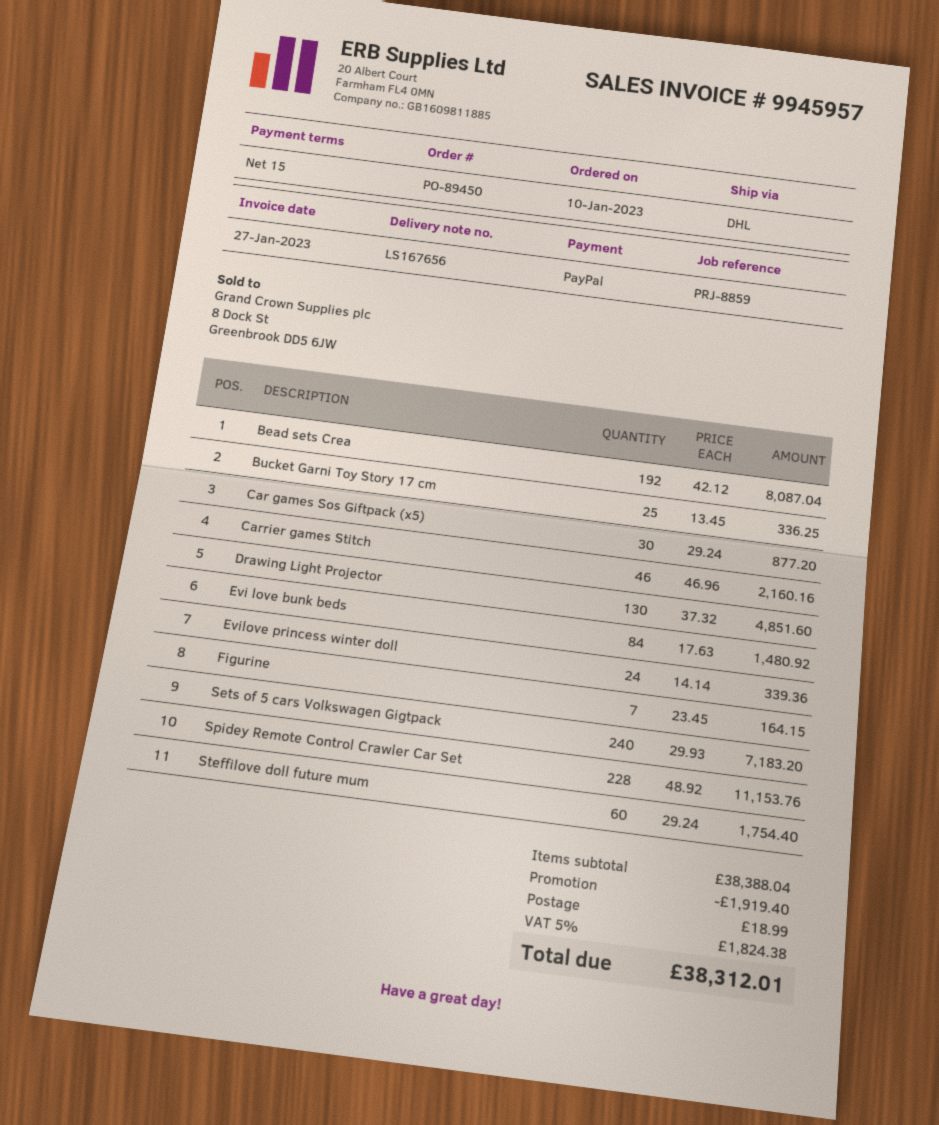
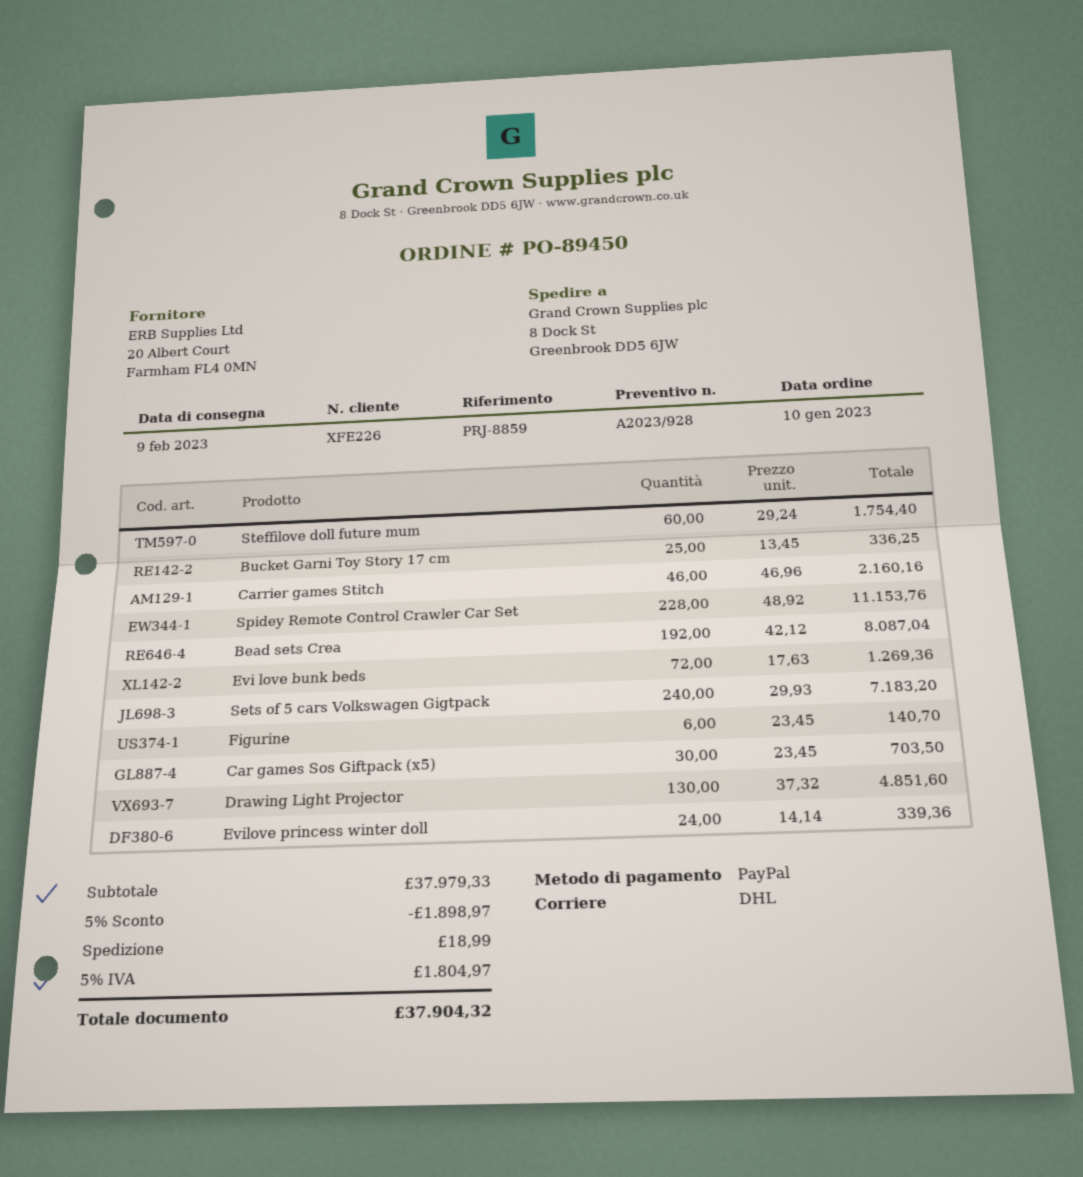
Car games Sos Giftpack (x5): 30 x 29.24 = 877.20 -> 30 x 23.45 = 703.50
Evi love bunk beds: 84 x 17.63 = 1480.92 -> 72 x 17.63 = 1269.36
Figurine: 7 x 23.45 = 164.15 -> 6 x 23.45 = 140.70
subtotal: 38388.04 -> 37979.33
discount: 1919.40 -> 1898.97
tax: 5% = 1824.38 -> 5% = 1804.97
total: 38312.01 -> 37904.32

